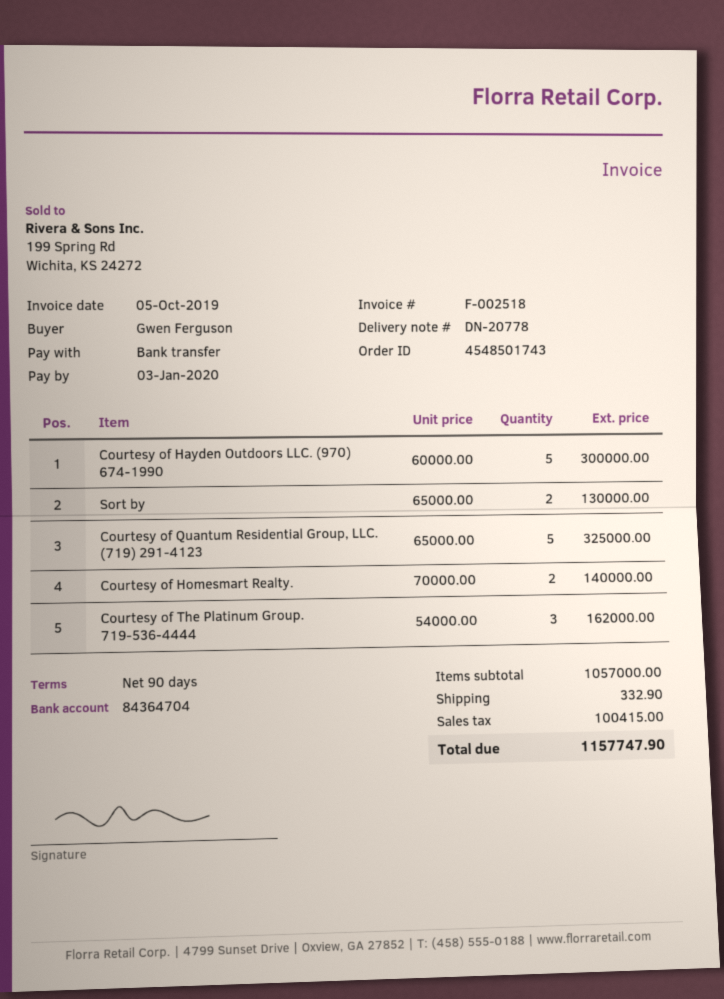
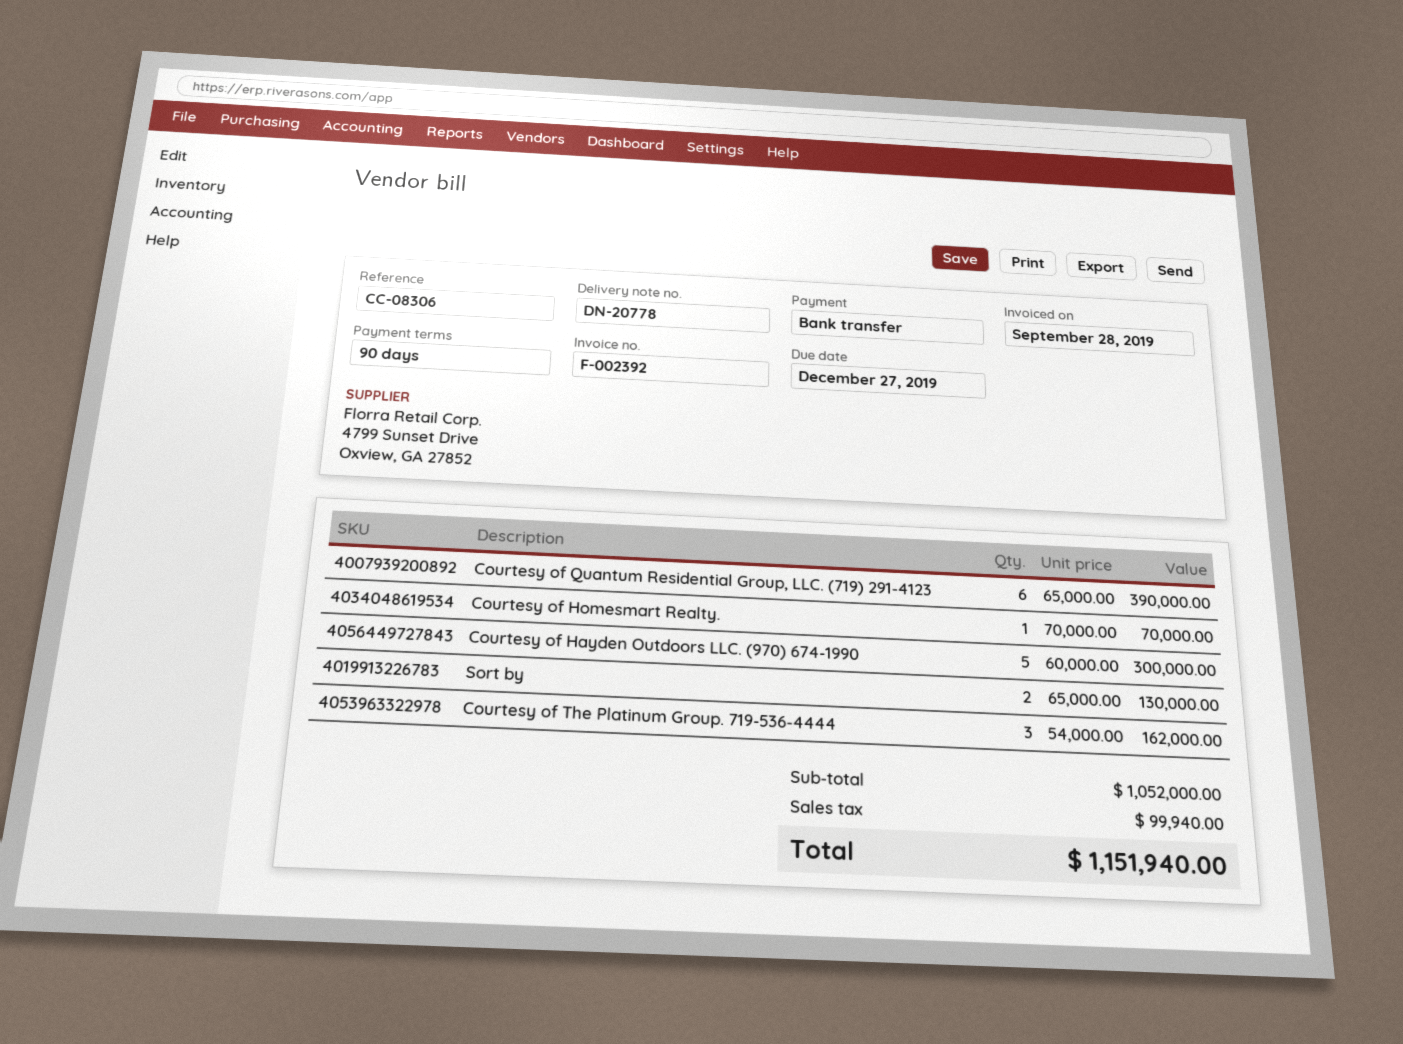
invoice number: F-002518 -> F-002392
invoice date: 2019-10-05 -> 2019-09-28
due date: 2020-01-03 -> 2019-12-27
Courtesy of Quantum Residential Group, LLC. (719) 291-4123: 5 x 65000.00 = 325000.00 -> 6 x 65000.00 = 390000.00
Courtesy of Homesmart Realty.: 2 x 70000.00 = 140000.00 -> 1 x 70000.00 = 70000.00
subtotal: 1057000.00 -> 1052000.00
shipping: 332.90 -> none
tax: 100415.00 -> 99940.00
total: 1157747.90 -> 1151940.00

